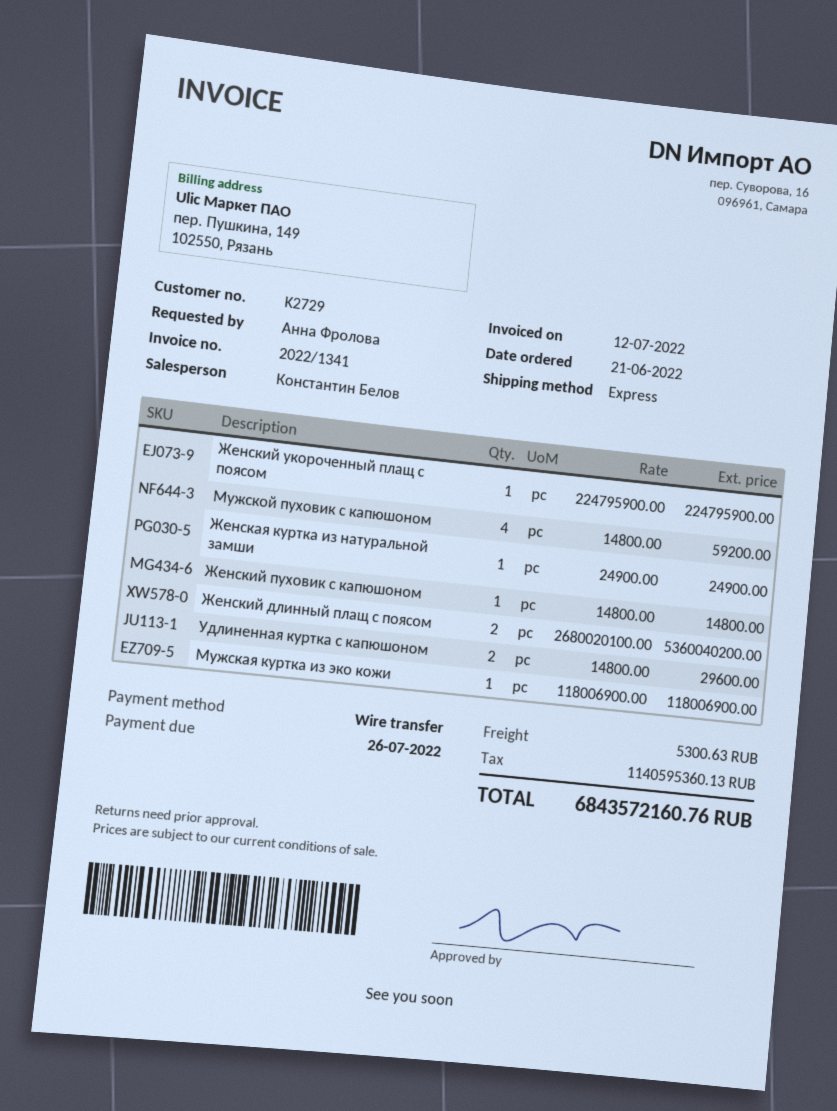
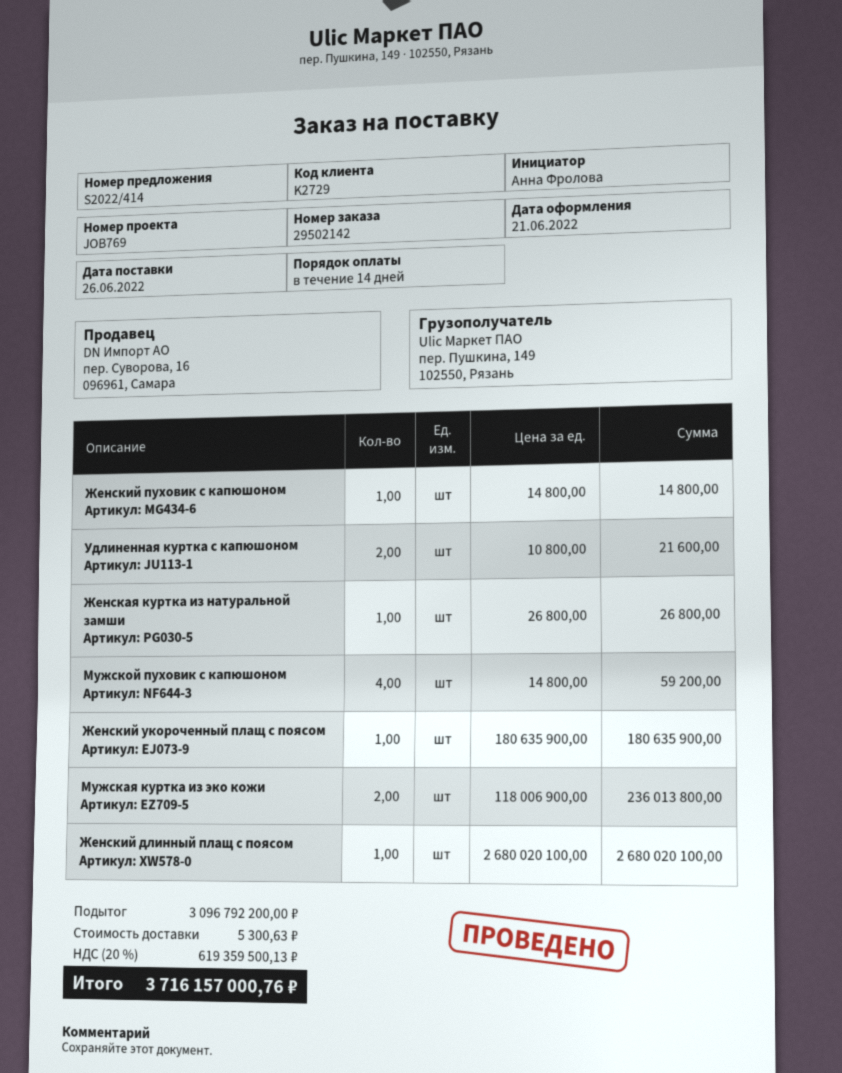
Женский укороченный плащ с поясом: 1 x 224795900.00 = 224795900.00 -> 1 x 180635900.00 = 180635900.00
Женская куртка из натуральной замши: 1 x 24900.00 = 24900.00 -> 1 x 26800.00 = 26800.00
Женский длинный плащ с поясом: 2 x 2680020100.00 = 5360040200.00 -> 1 x 2680020100.00 = 2680020100.00
Удлиненная куртка с капюшоном: 2 x 14800.00 = 29600.00 -> 2 x 10800.00 = 21600.00
Мужская куртка из эко кожи: 1 x 118006900.00 = 118006900.00 -> 2 x 118006900.00 = 236013800.00
tax: 1140595360.13 -> 619359500.13
total: 6843572160.76 -> 3716157000.76

